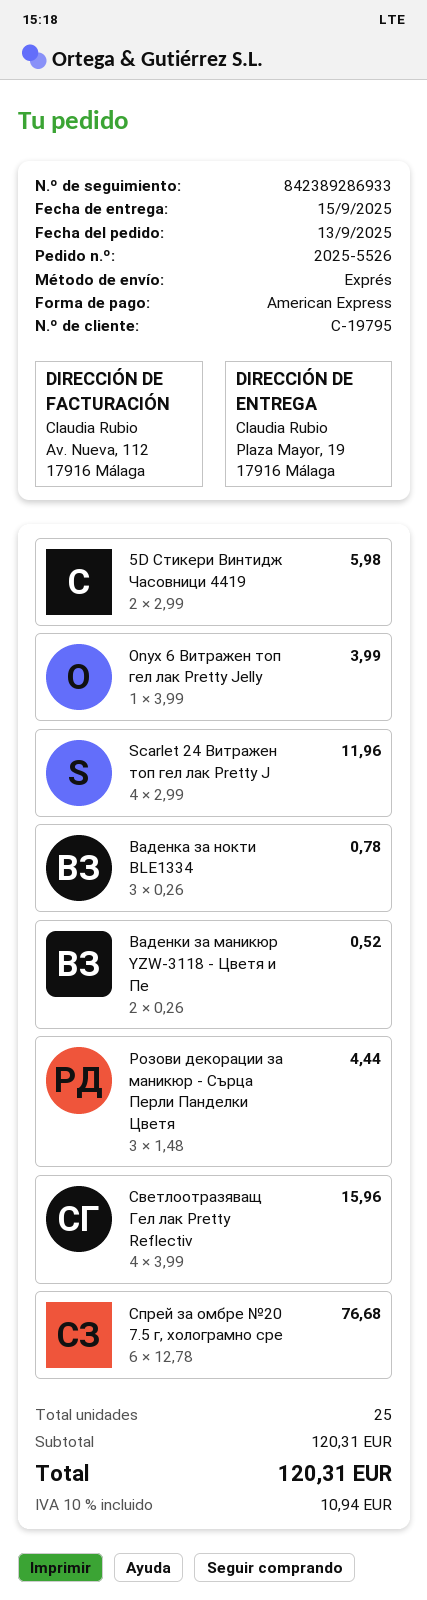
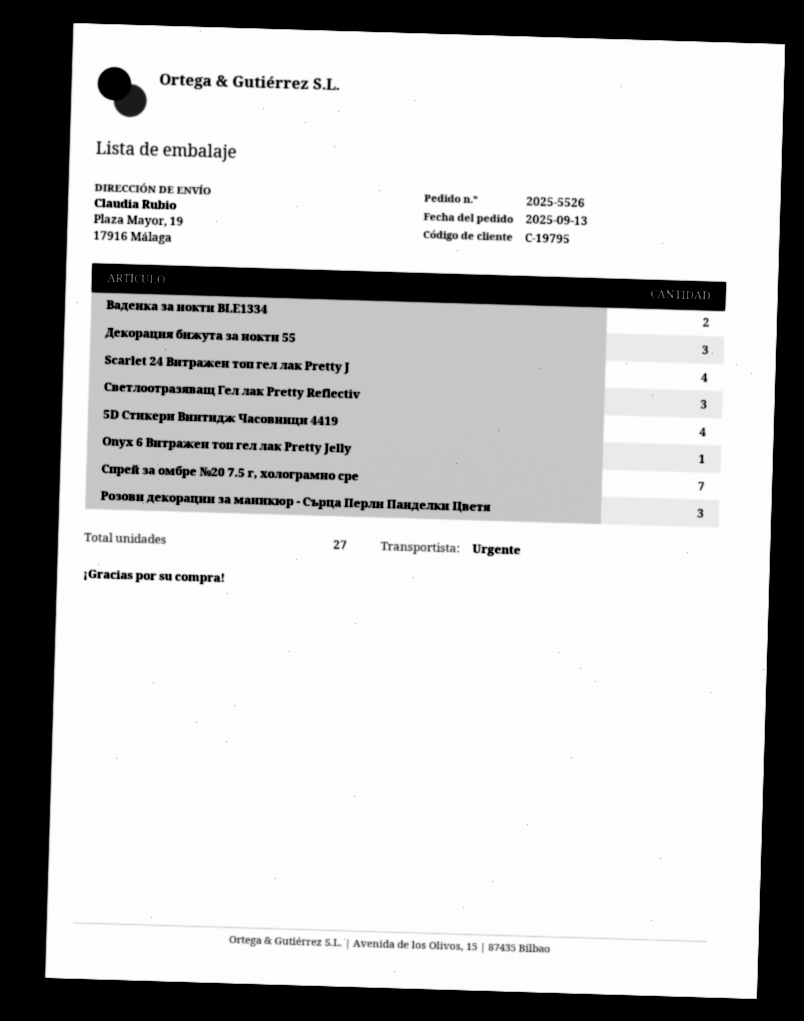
5D Стикери Винтидж Часовници 4419: 2 -> 4
Ваденка за нокти BLE1334: 3 -> 2
Ваденки за маникюр YZW-3118 - Цветя и Пе: 2 -> none
Светлоотразяващ Гел лак Pretty Reflectiv: 4 -> 3
Спрей за омбре №20 7.5 г, холограмно сре: 6 -> 7
Декорация бижута за нокти 55: none -> 3
total quantity: 25 -> 27

